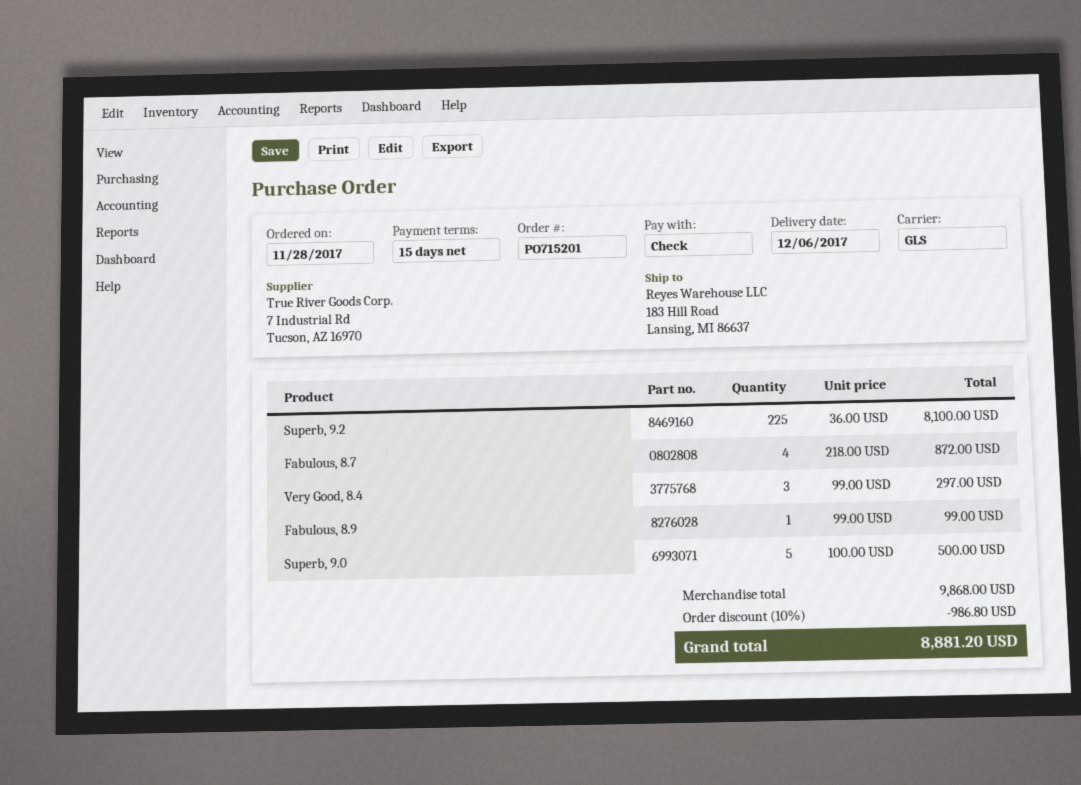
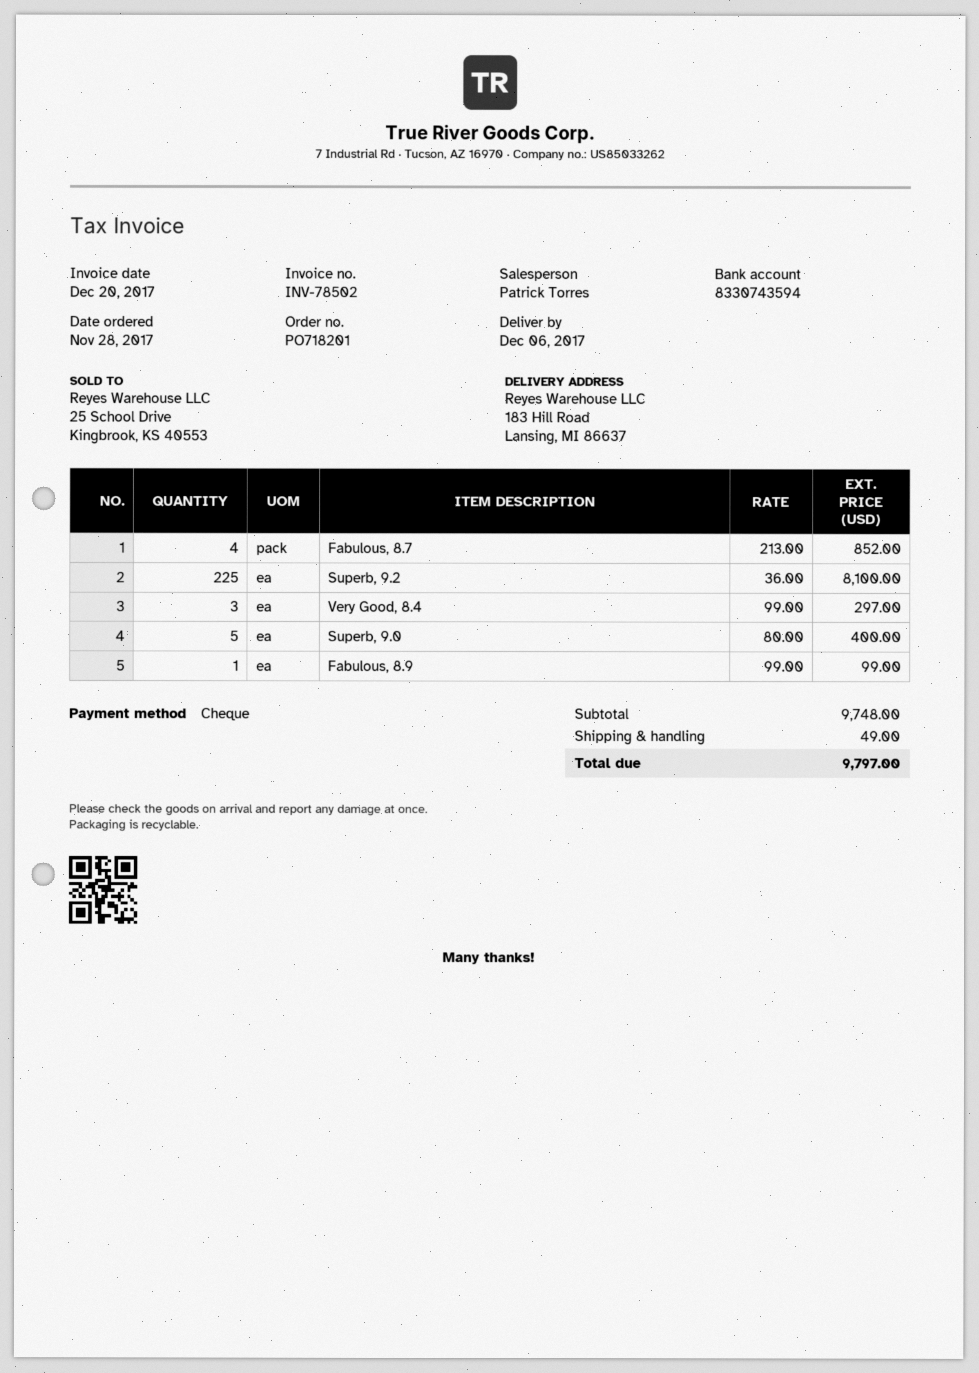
order number: PO715201 -> PO718201
Fabulous, 8.7: 4 x 218.00 = 872.00 -> 4 x 213.00 = 852.00
Superb, 9.0: 5 x 100.00 = 500.00 -> 5 x 80.00 = 400.00
subtotal: 9868.00 -> 9748.00
discount: 10% = 986.80 -> none
shipping: none -> 49.00
total: 8881.20 -> 9797.00

